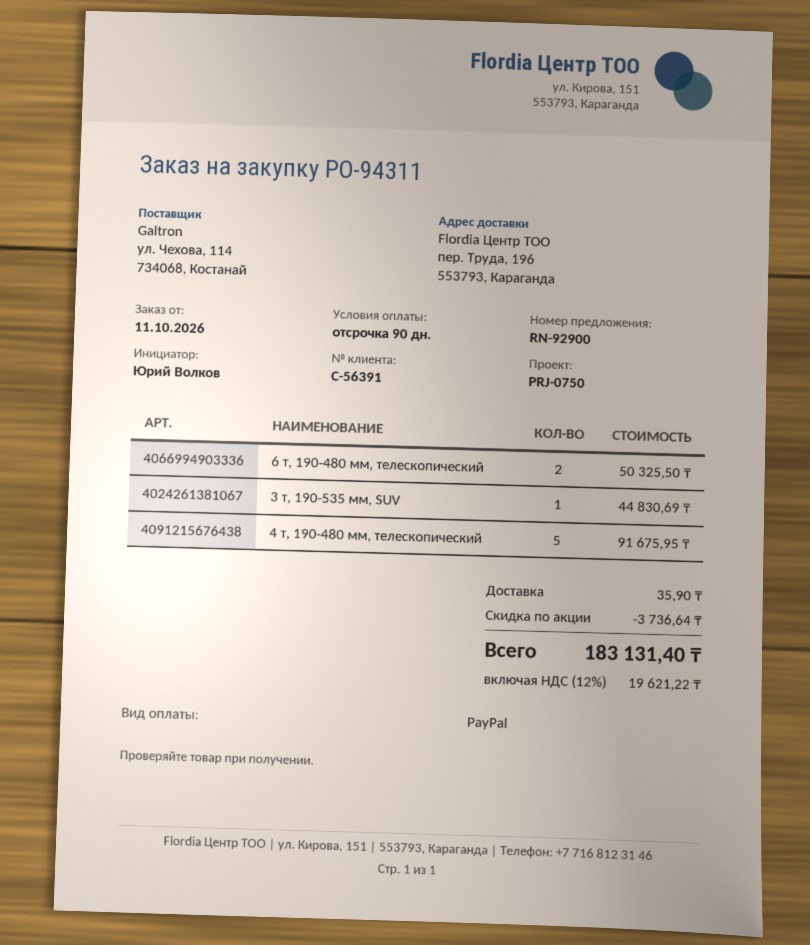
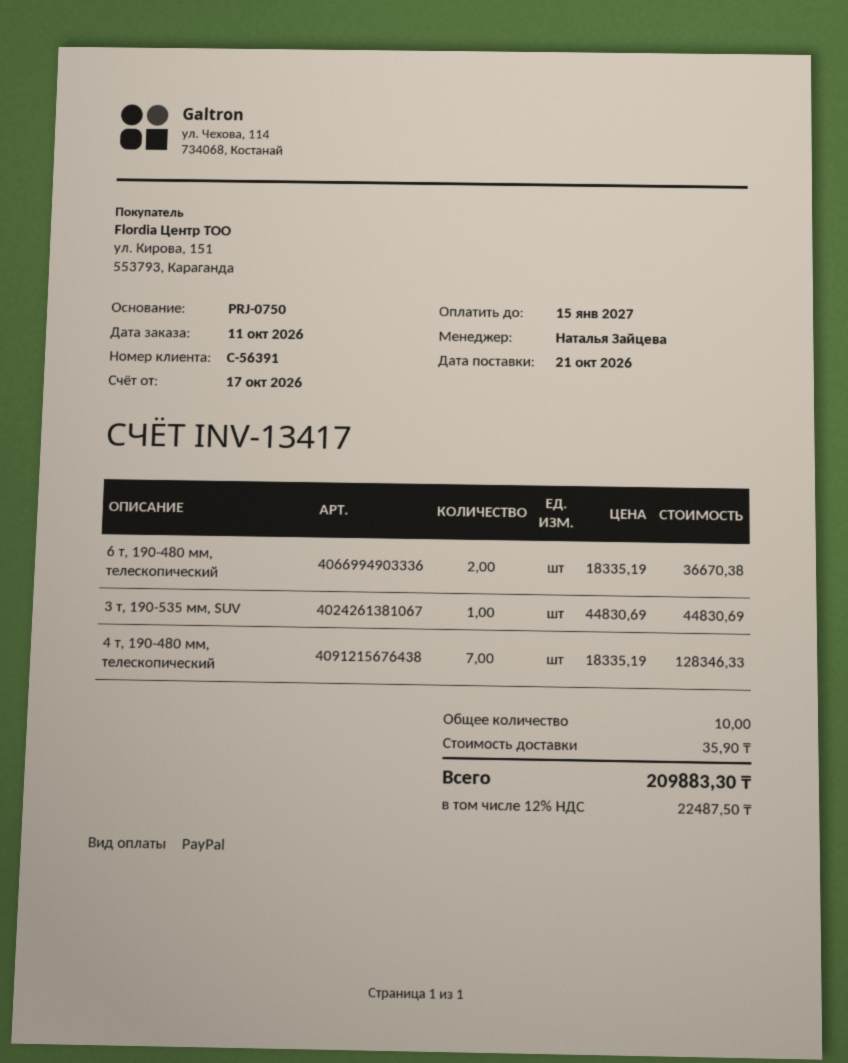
6 т, 190-480 мм, телескопический: 2 for 50325.50 -> 2 for 36670.38
4 т, 190-480 мм, телескопический: 5 for 91675.95 -> 7 for 128346.33
discount: 3736.64 -> none
tax: 12% = 19621.22 -> 12% = 22487.50
total: 183131.40 -> 209883.30

